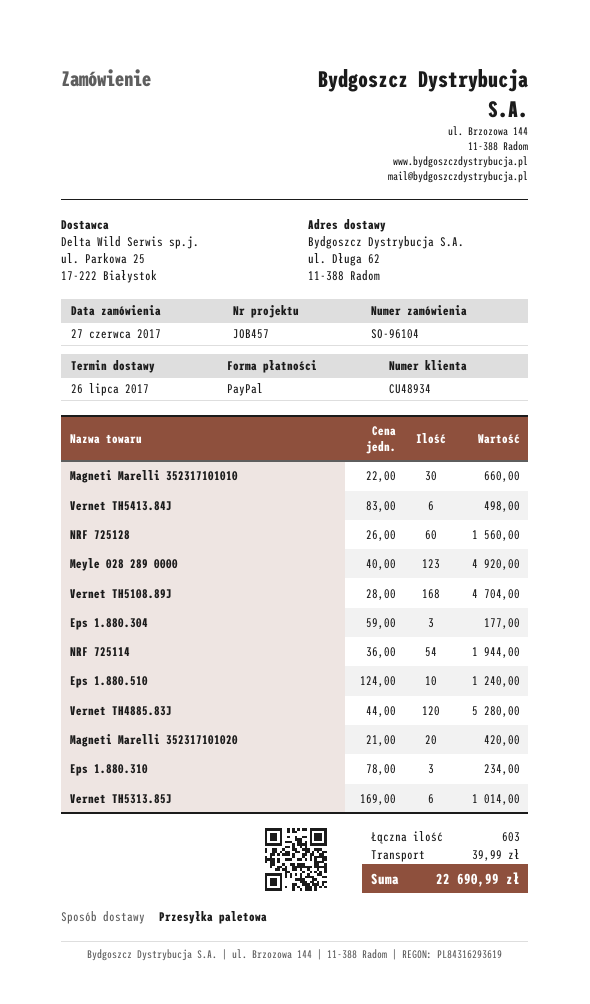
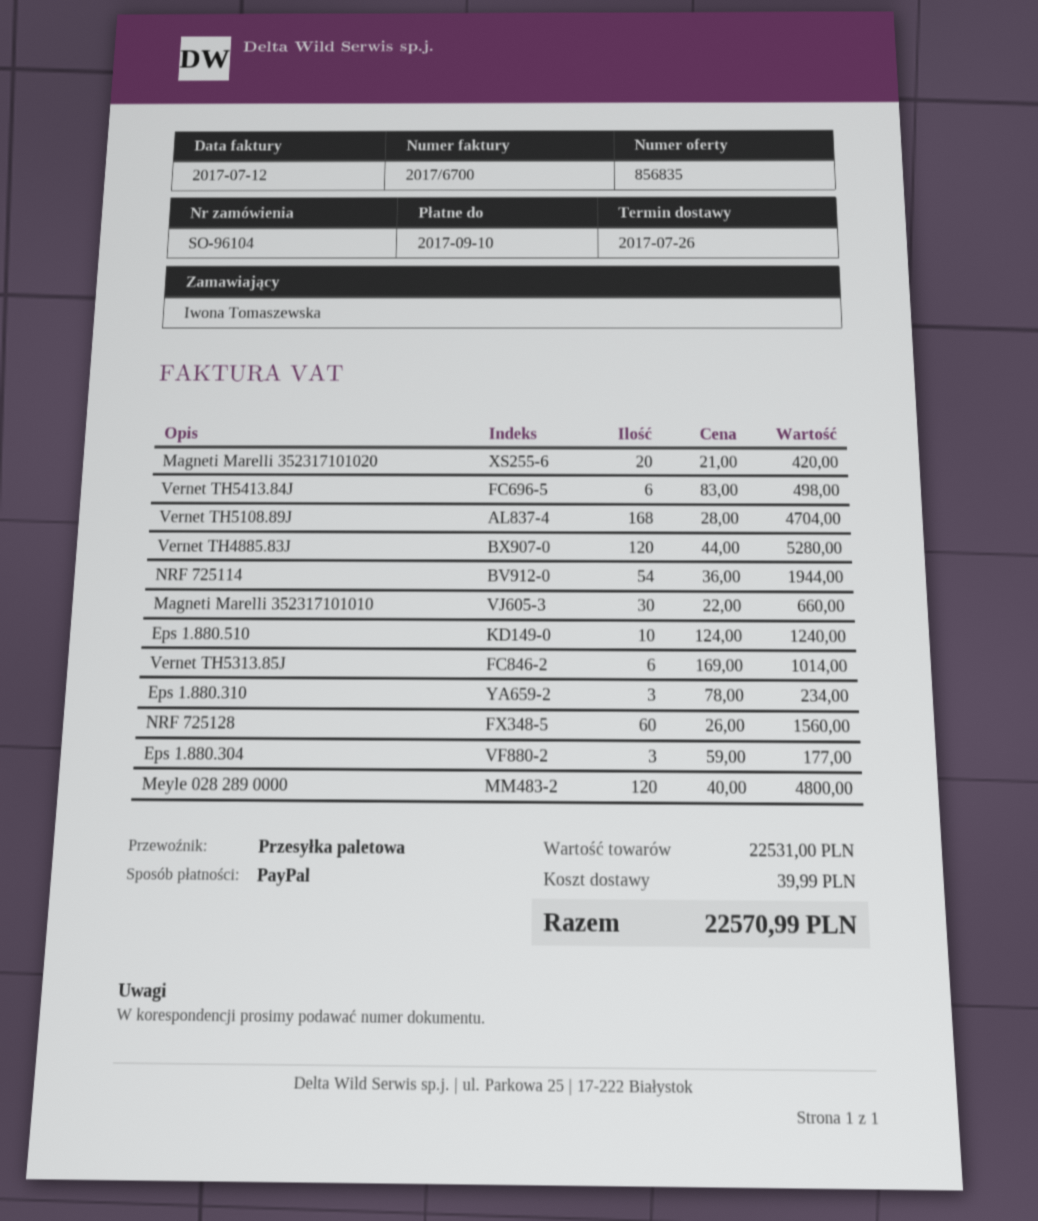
Meyle 028 289 0000: 123 x 40.00 = 4920.00 -> 120 x 40.00 = 4800.00
total: 22690.99 -> 22570.99

